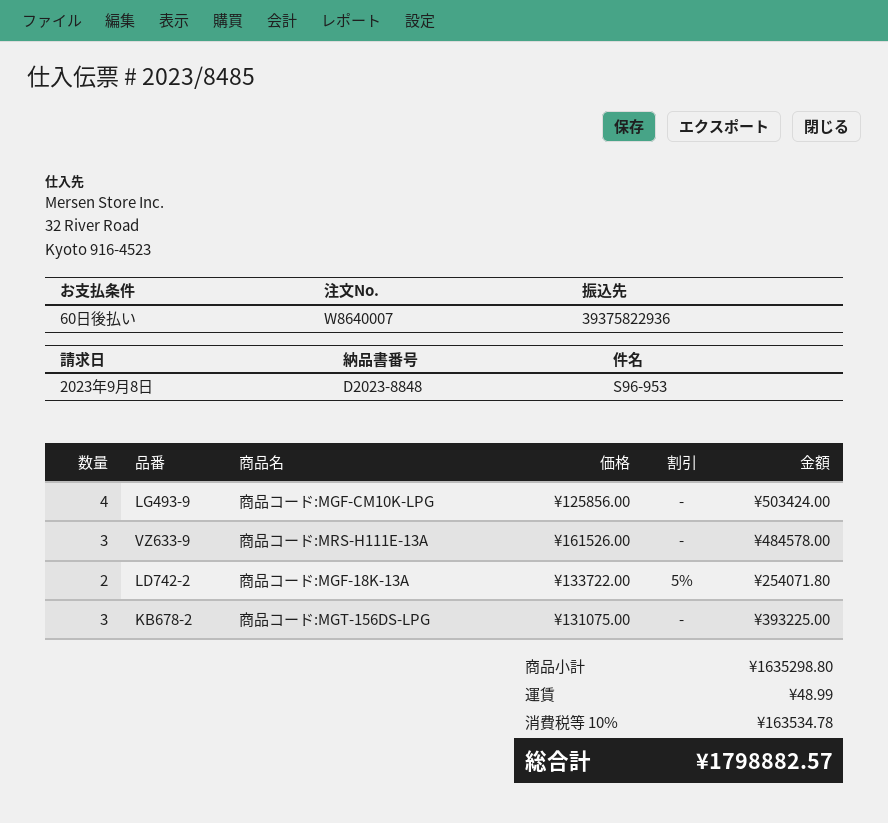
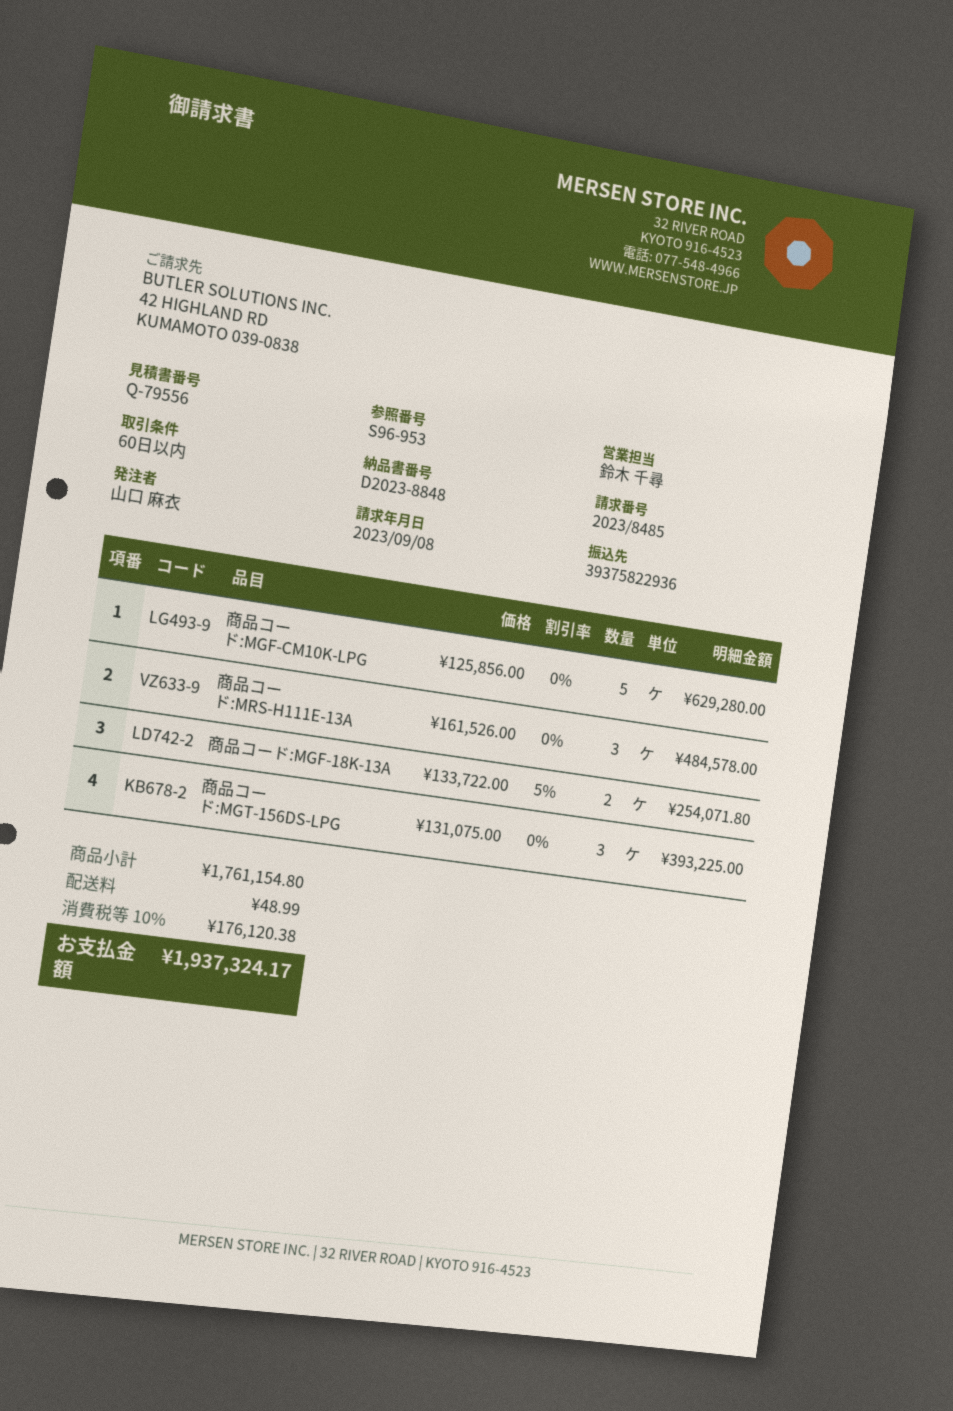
商品コード:MGF-CM10K-LPG: 4 x 125856.00 = 503424.00 -> 5 x 125856.00 = 629280.00
subtotal: 1635298.80 -> 1761154.80
tax: 10% = 163534.78 -> 10% = 176120.38
total: 1798882.57 -> 1937324.17

